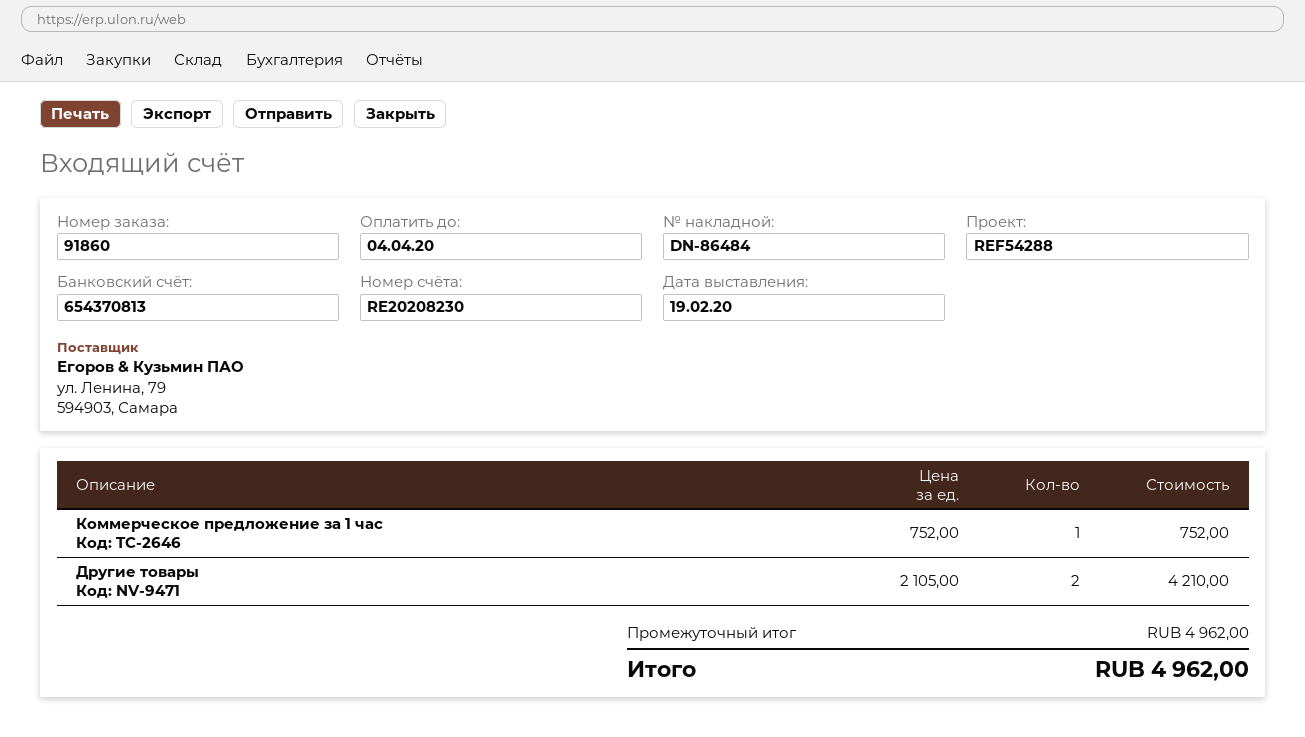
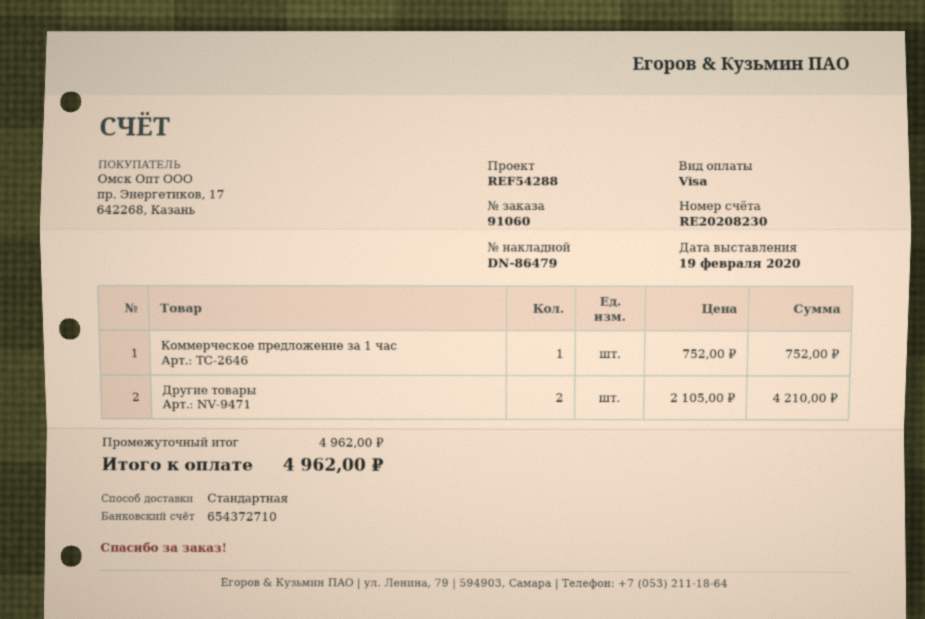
order number: 91860 -> 91060
delivery note number: DN-86484 -> DN-86479
bank account: 654370813 -> 654372710

